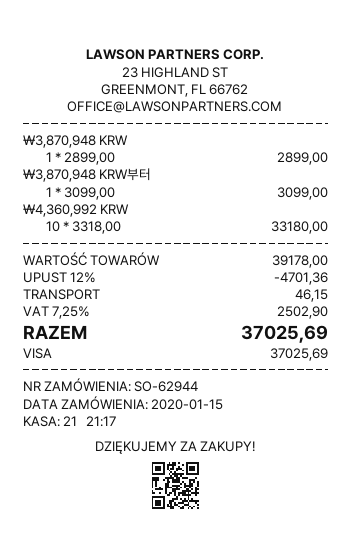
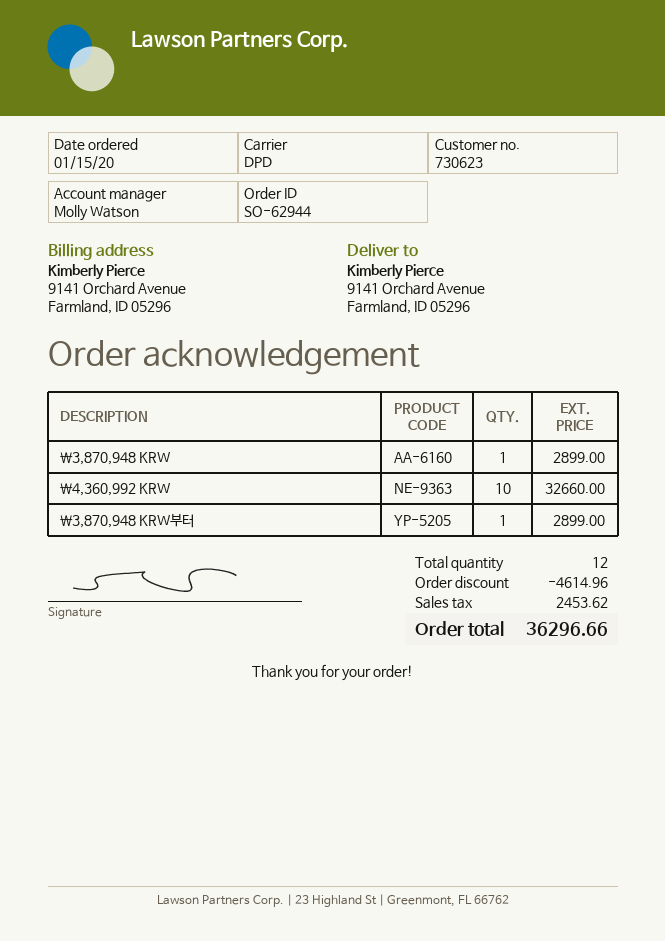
₩3,870,948 KRW부터: 1 for 3099.00 -> 1 for 2899.00
₩4,360,992 KRW: 10 for 33180.00 -> 10 for 32660.00
discount: 4701.36 -> 4614.96
shipping: 46.15 -> none
tax: 2502.90 -> 2453.62
total: 37025.69 -> 36296.66

